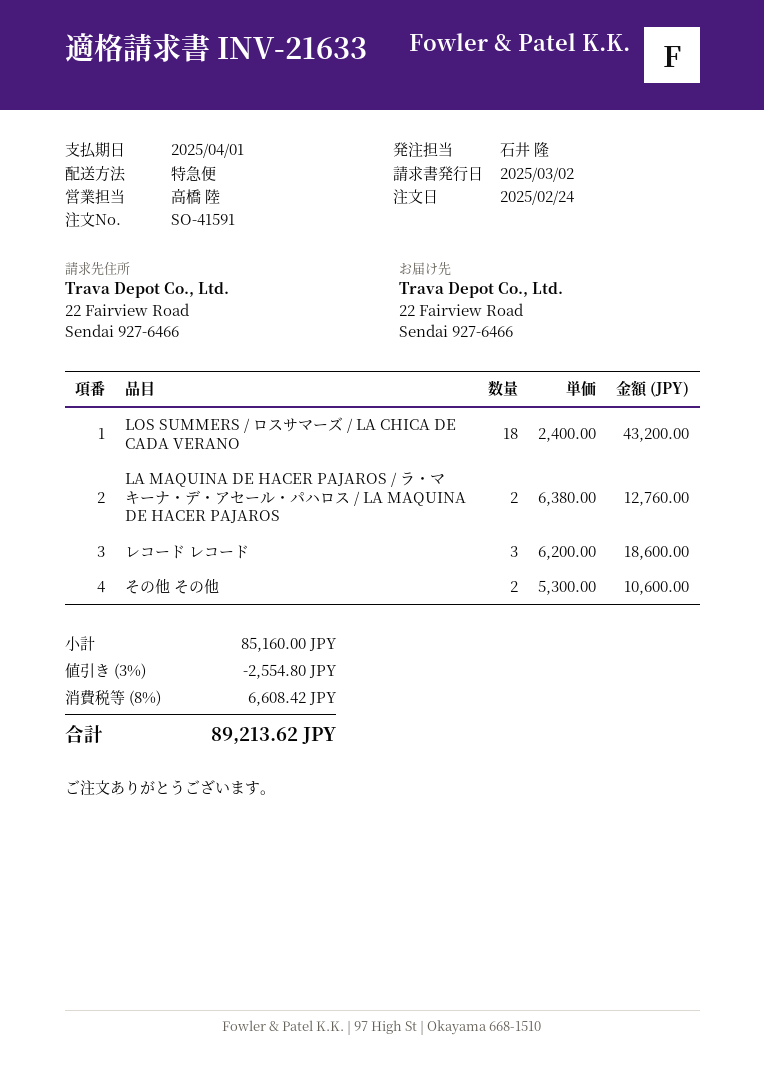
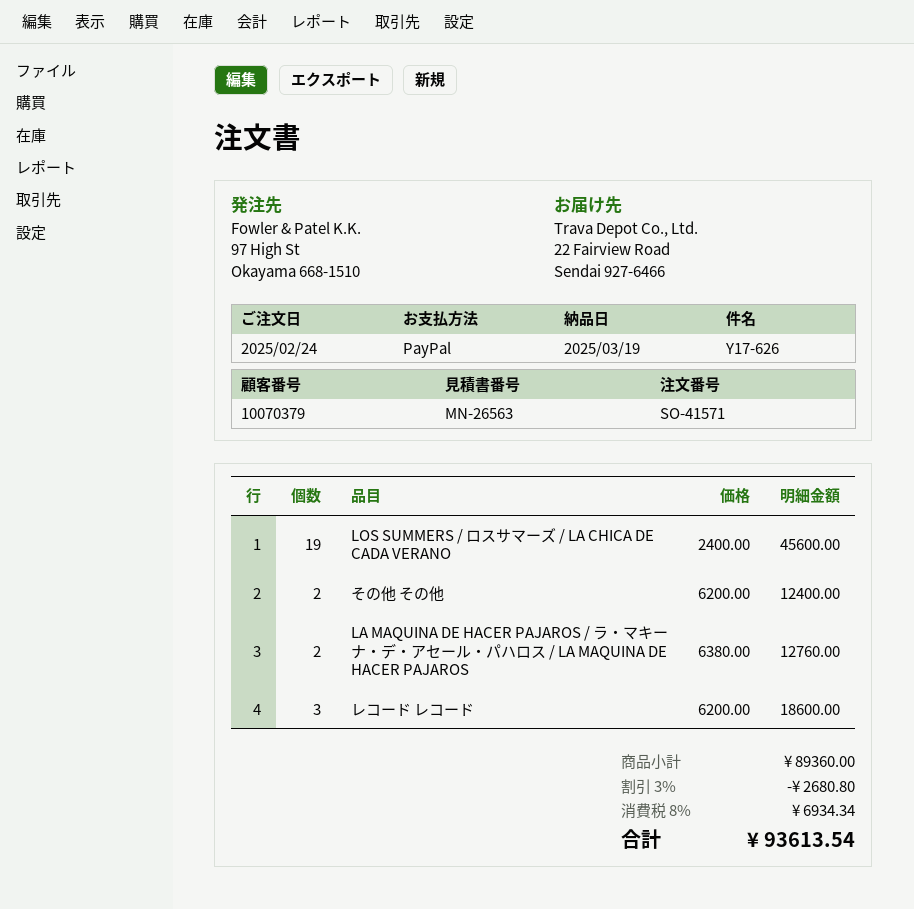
order number: SO-41591 -> SO-41571
LOS SUMMERS / ロスサマーズ / LA CHICA DE CADA VERANO: 18 x 2400.00 = 43200.00 -> 19 x 2400.00 = 45600.00
その他 その他: 2 x 5300.00 = 10600.00 -> 2 x 6200.00 = 12400.00
subtotal: 85160.00 -> 89360.00
discount: 3% = 2554.80 -> 3% = 2680.80
tax: 8% = 6608.42 -> 8% = 6934.34
total: 89213.62 -> 93613.54

